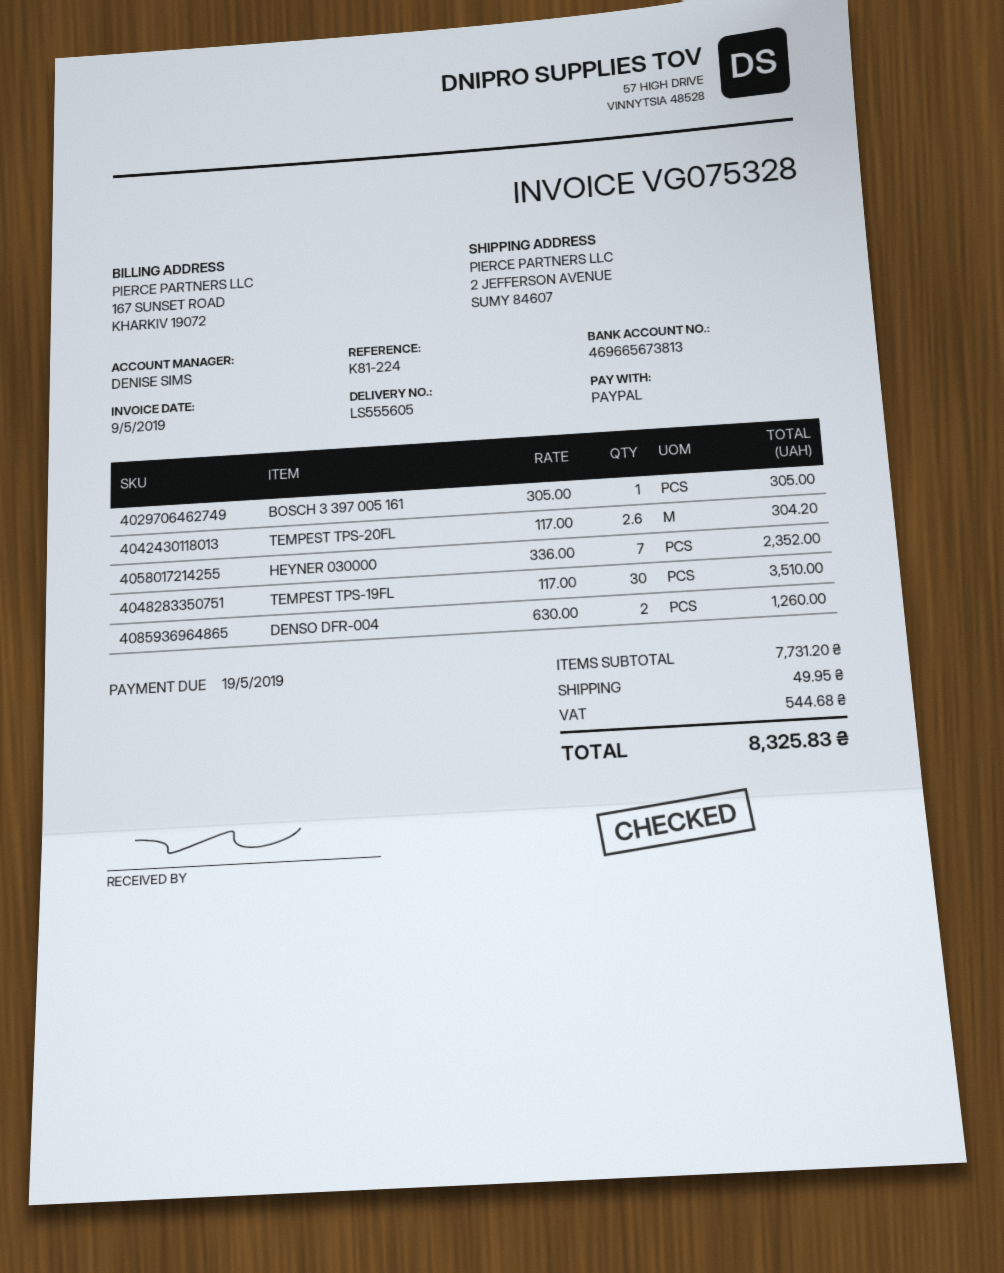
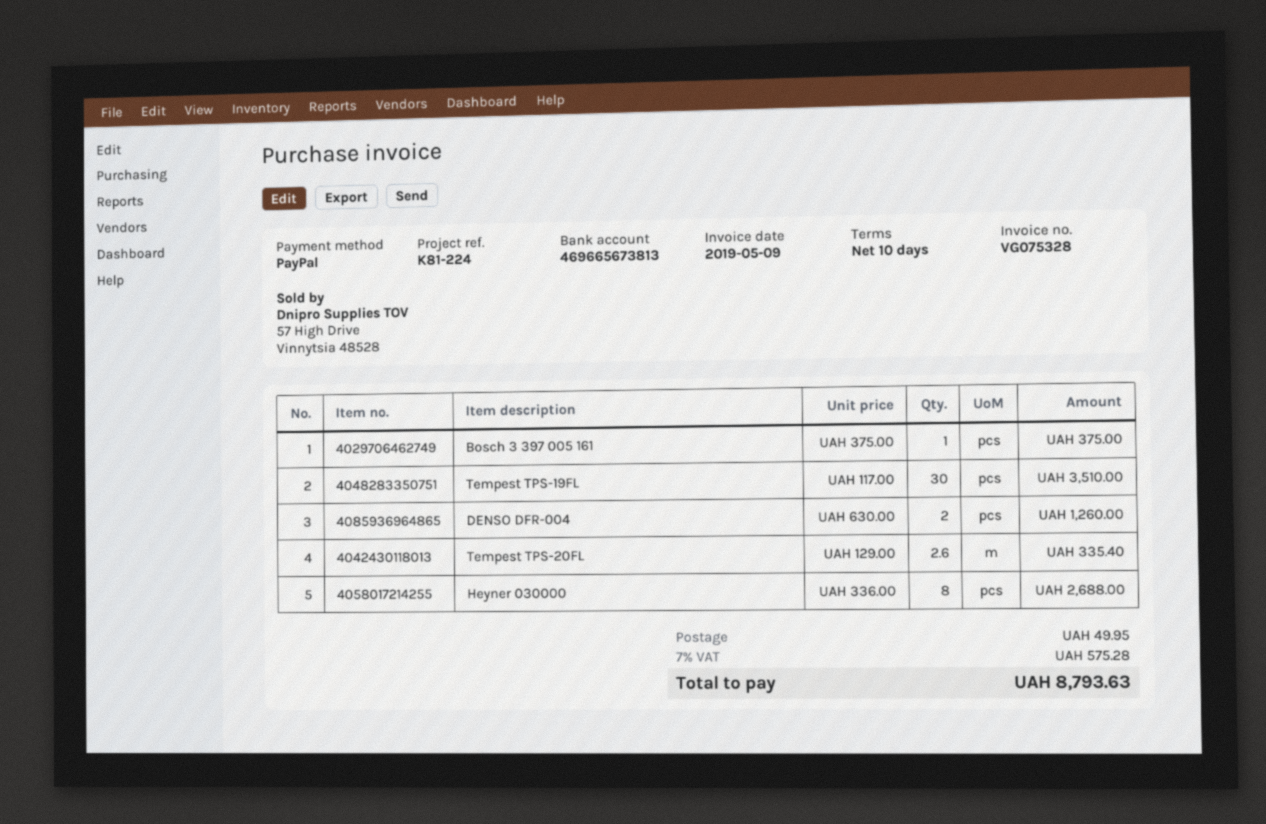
BOSCH 3 397 005 161: 1 x 305.00 = 305.00 -> 1 x 375.00 = 375.00
TEMPEST TPS-20FL: 2.6 x 117.00 = 304.20 -> 2.6 x 129.00 = 335.40
HEYNER 030000: 7 x 336.00 = 2352.00 -> 8 x 336.00 = 2688.00
tax: 544.68 -> 575.28
total: 8325.83 -> 8793.63

